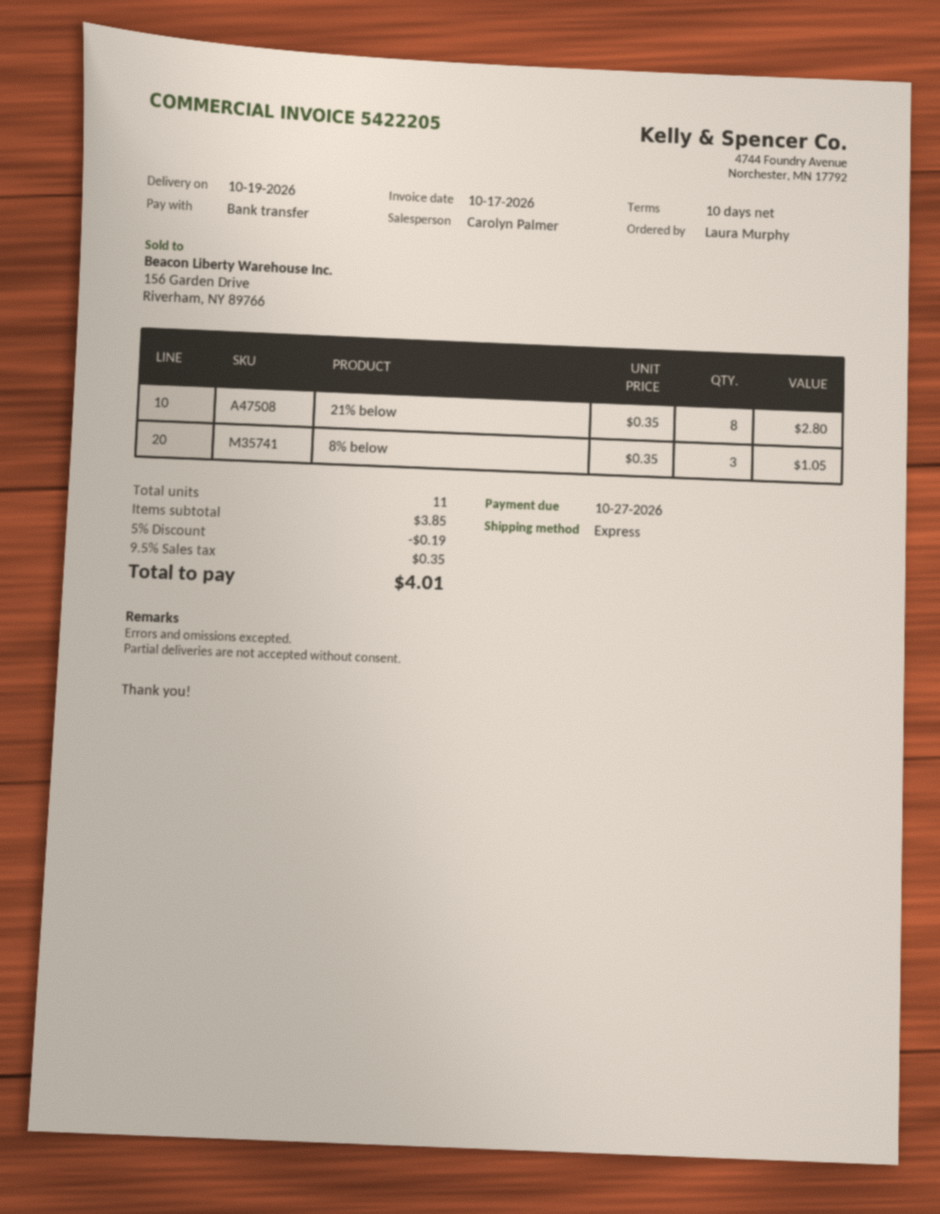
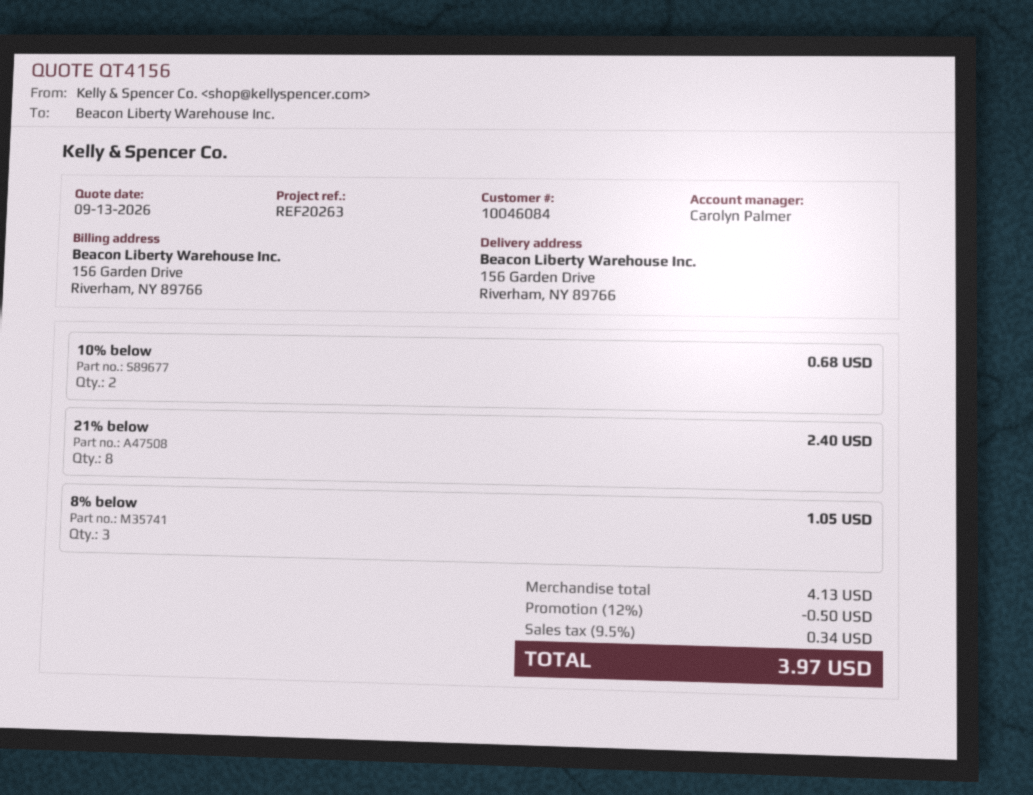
21% below: 8 for 2.80 -> 8 for 2.40
10% below: none -> 2 for 0.68
subtotal: 3.85 -> 4.13
discount: 5% = 0.19 -> 12% = 0.50
tax: 9.5% = 0.35 -> 9.5% = 0.34
total: 4.01 -> 3.97

